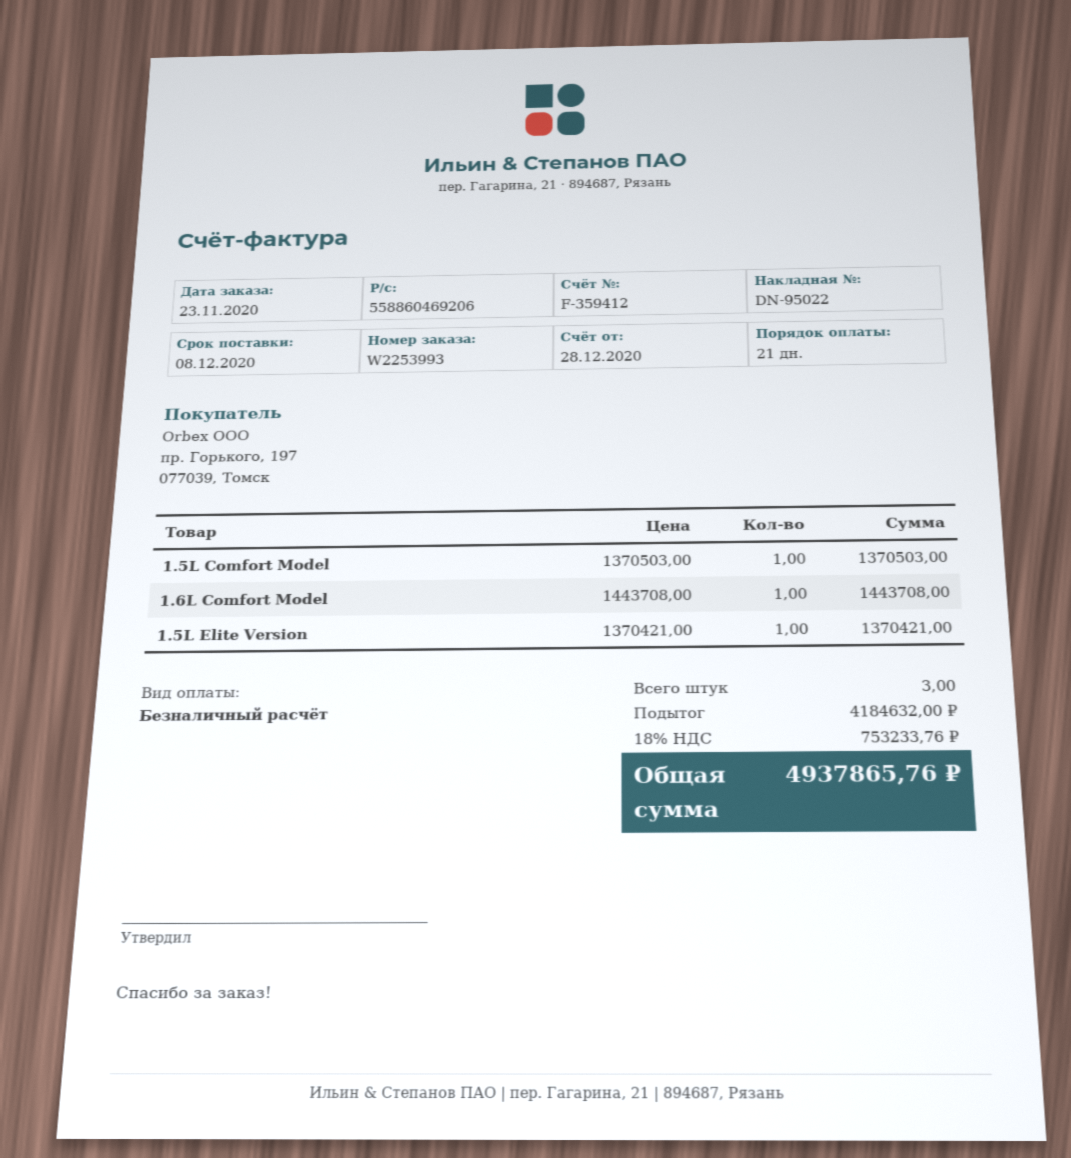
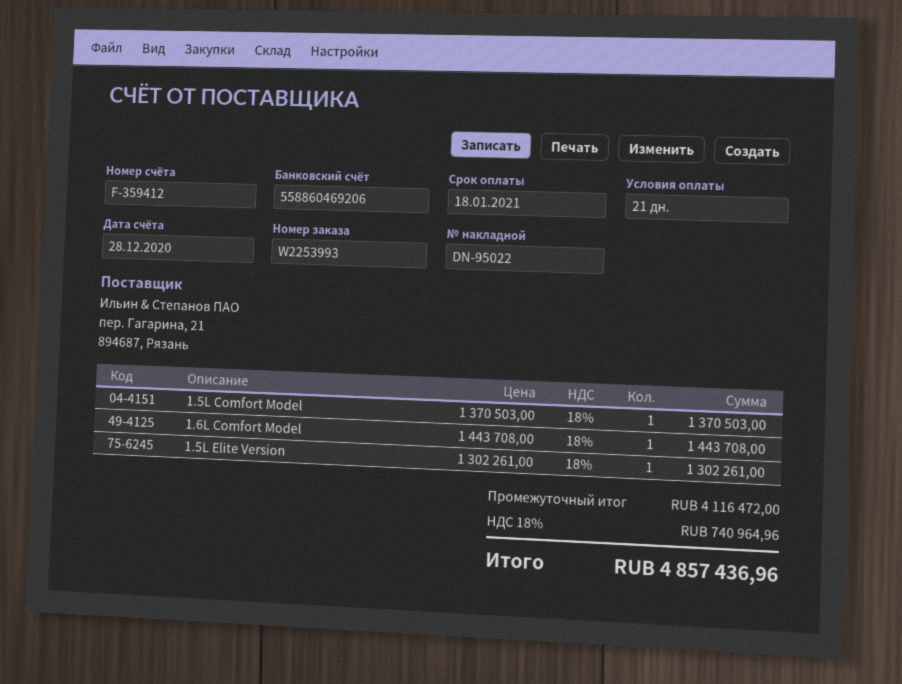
1.5L Elite Version: 1 x 1370421.00 = 1370421.00 -> 1 x 1302261.00 = 1302261.00
subtotal: 4184632.00 -> 4116472.00
tax: 18% = 753233.76 -> 18% = 740964.96
total: 4937865.76 -> 4857436.96

